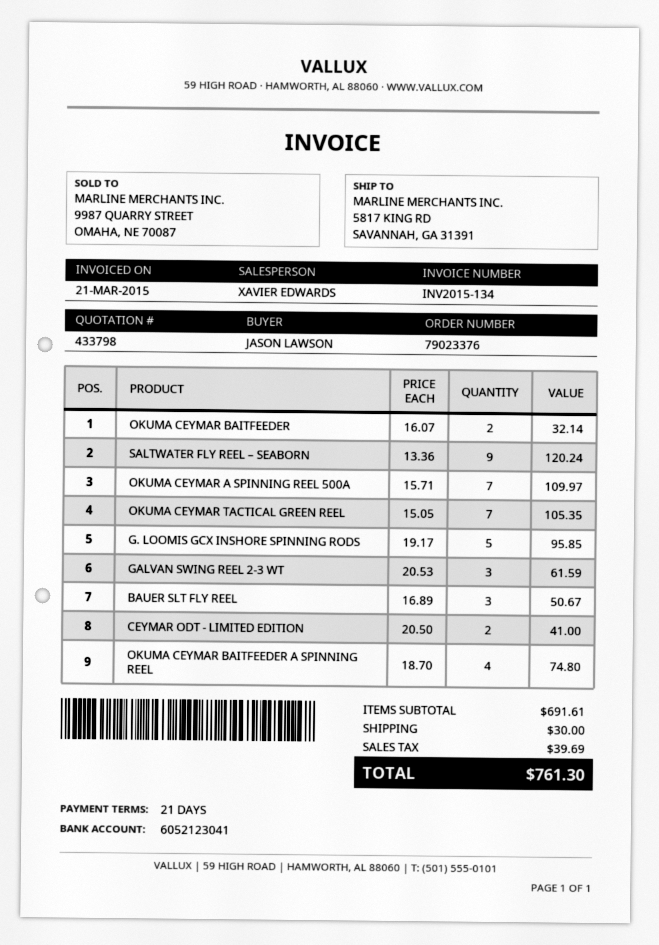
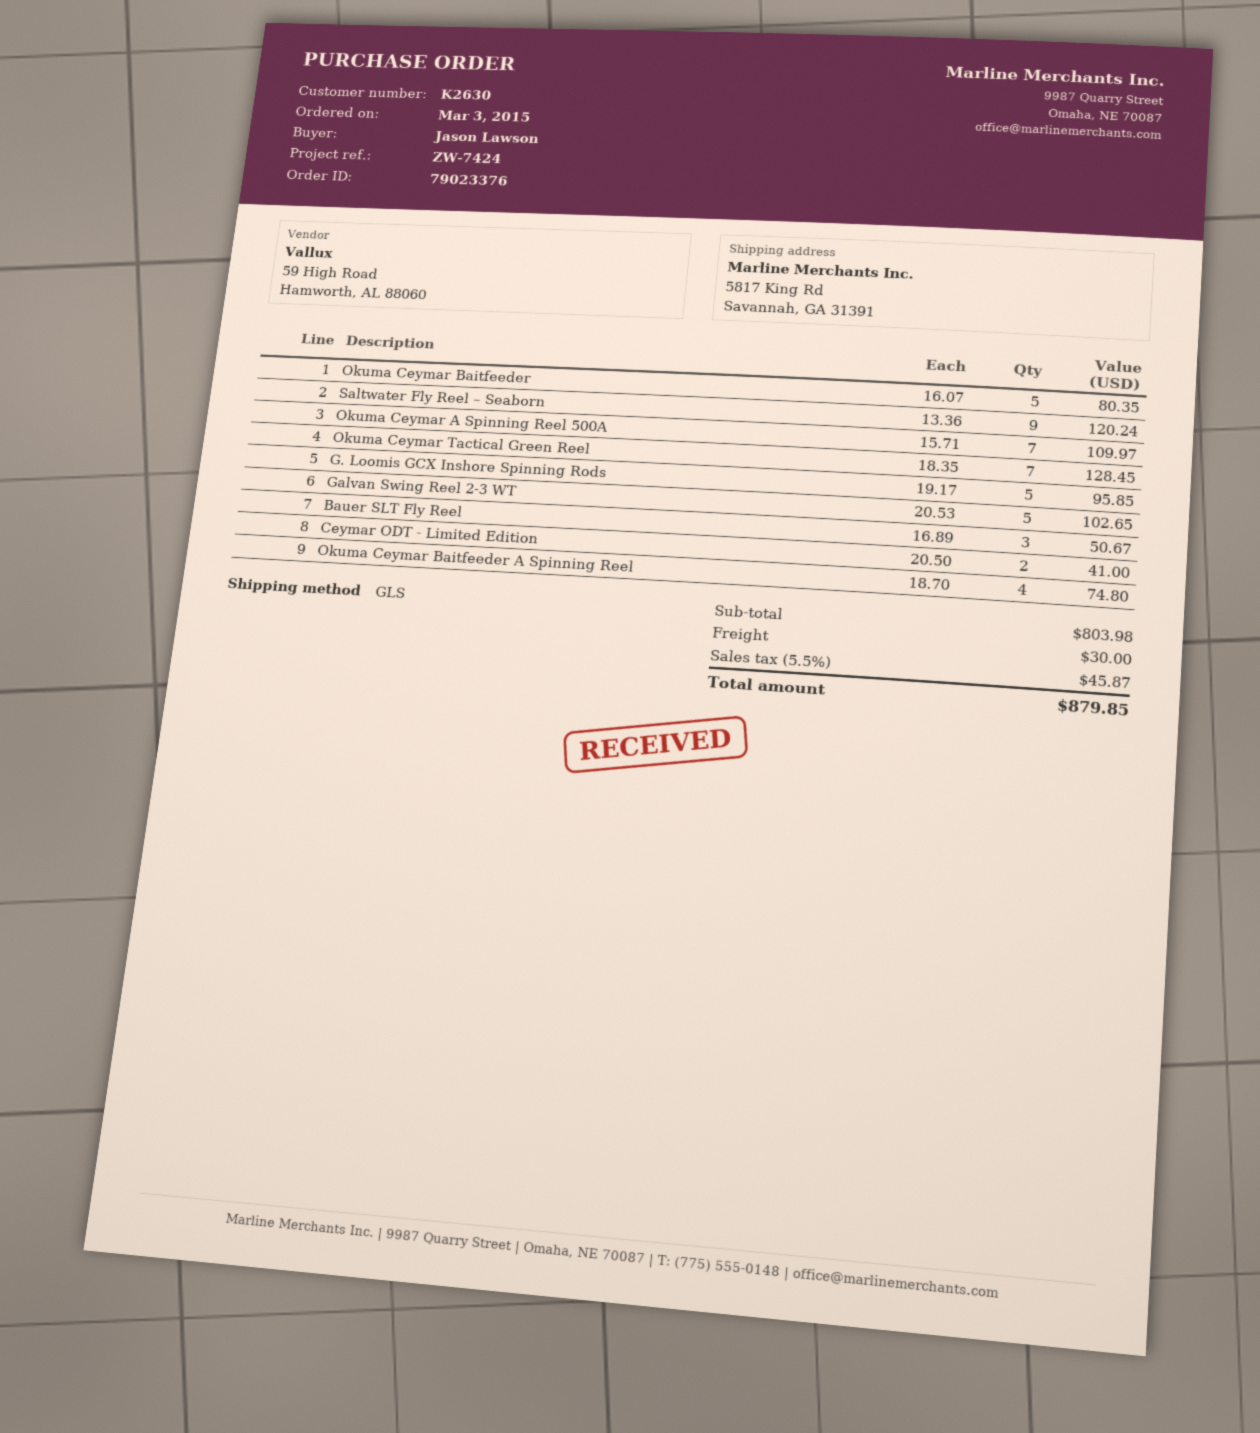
OKUMA CEYMAR BAITFEEDER: 2 x 16.07 = 32.14 -> 5 x 16.07 = 80.35
OKUMA CEYMAR TACTICAL GREEN REEL: 7 x 15.05 = 105.35 -> 7 x 18.35 = 128.45
GALVAN SWING REEL 2-3 WT: 3 x 20.53 = 61.59 -> 5 x 20.53 = 102.65
subtotal: 691.61 -> 803.98
tax: 39.69 -> 45.87
total: 761.30 -> 879.85

